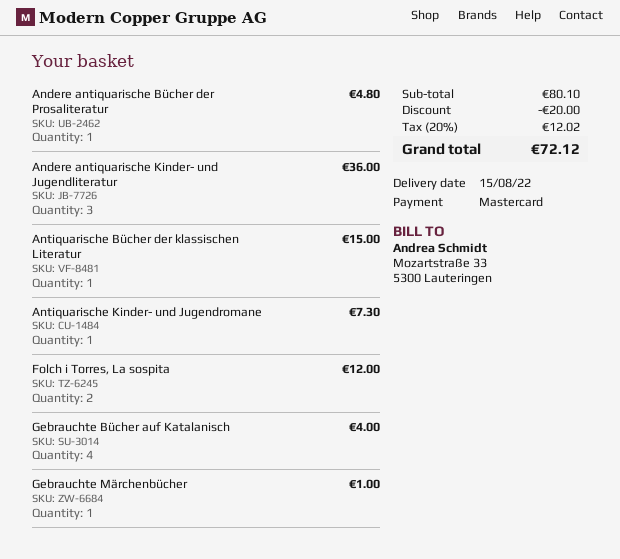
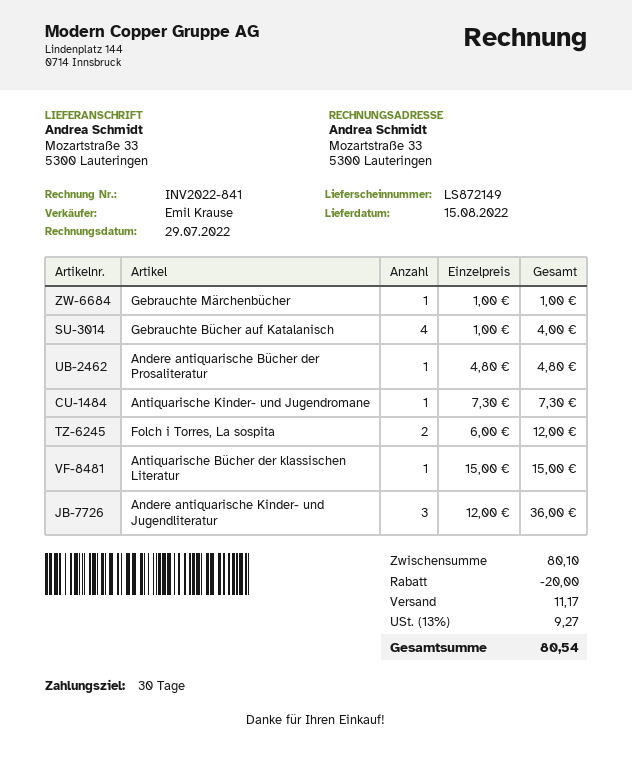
shipping: none -> 11.17
tax: 20% = 12.02 -> 13% = 9.27
total: 72.12 -> 80.54

